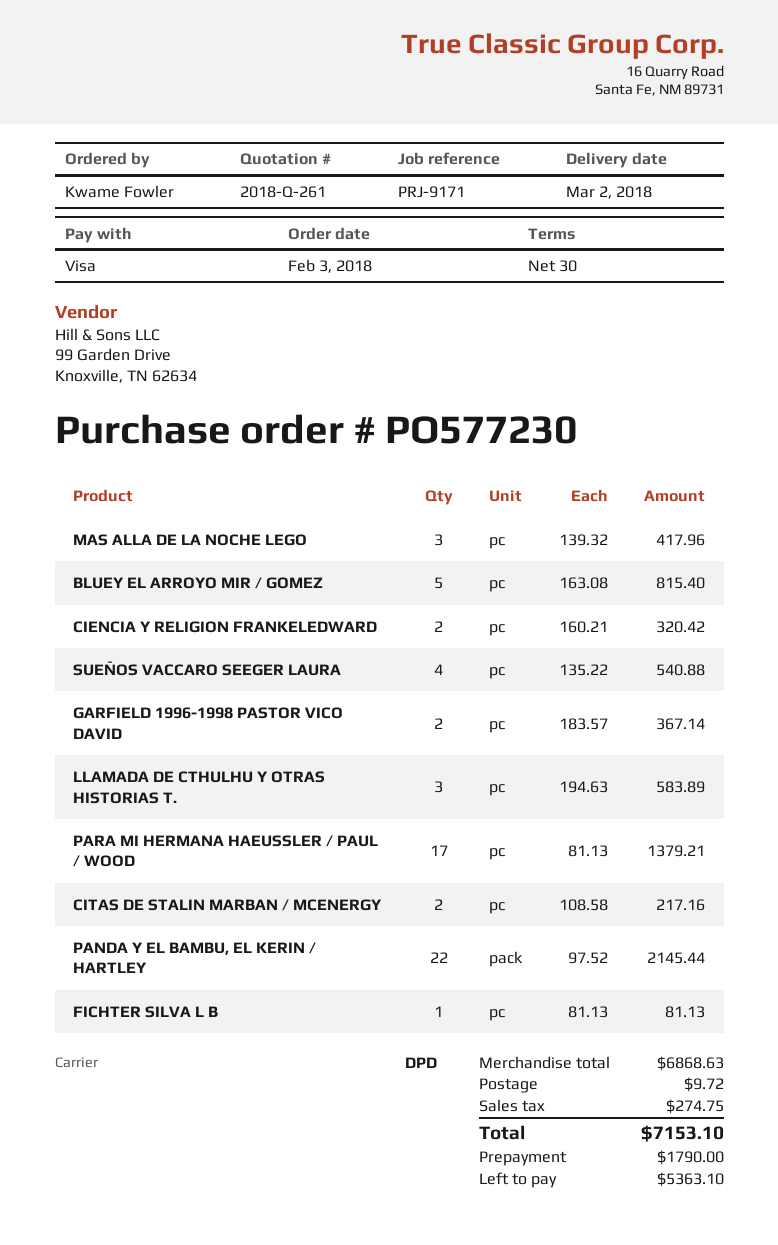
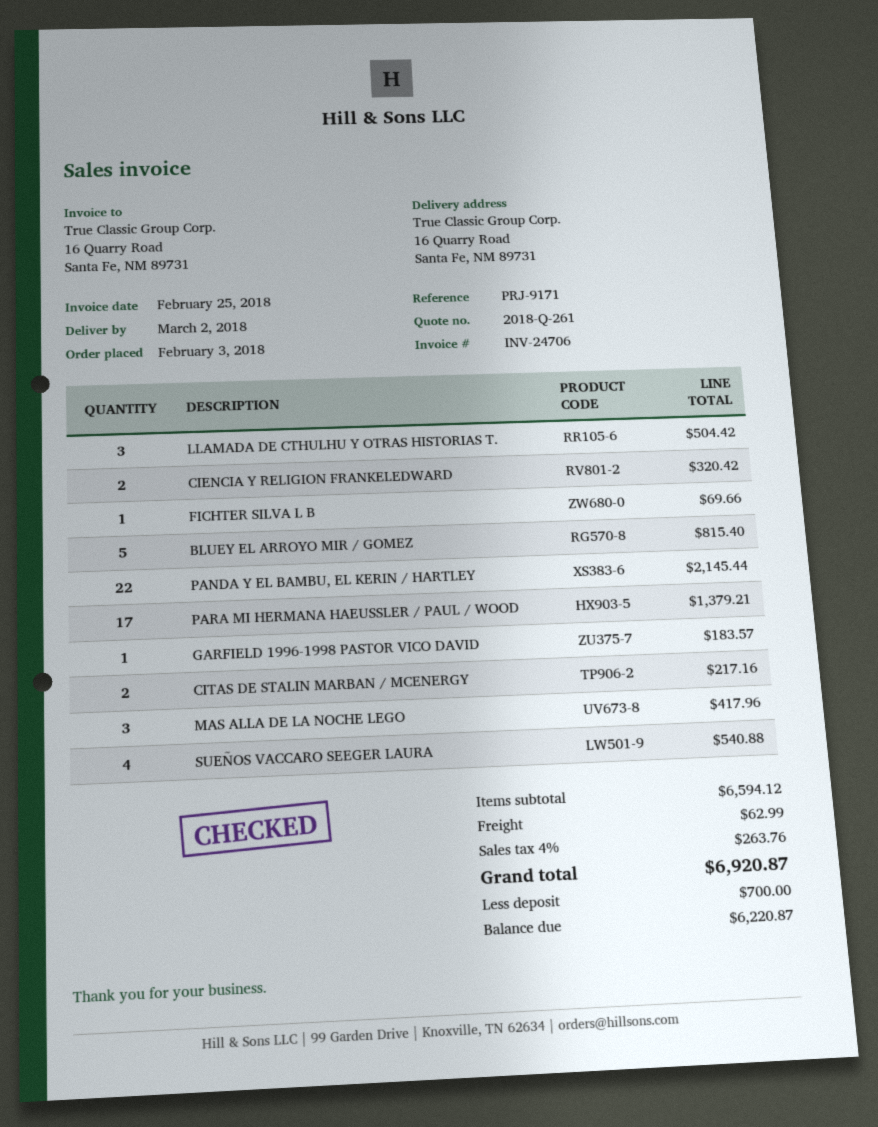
GARFIELD 1996-1998 PASTOR VICO DAVID: 2 for 367.14 -> 1 for 183.57
LLAMADA DE CTHULHU Y OTRAS HISTORIAS T.: 3 for 583.89 -> 3 for 504.42
FICHTER SILVA L B: 1 for 81.13 -> 1 for 69.66
subtotal: 6868.63 -> 6594.12
shipping: 9.72 -> 62.99
tax: 274.75 -> 263.76
total: 7153.10 -> 6920.87
deposit: 1790.00 -> 700.00
balance: 5363.10 -> 6220.87

